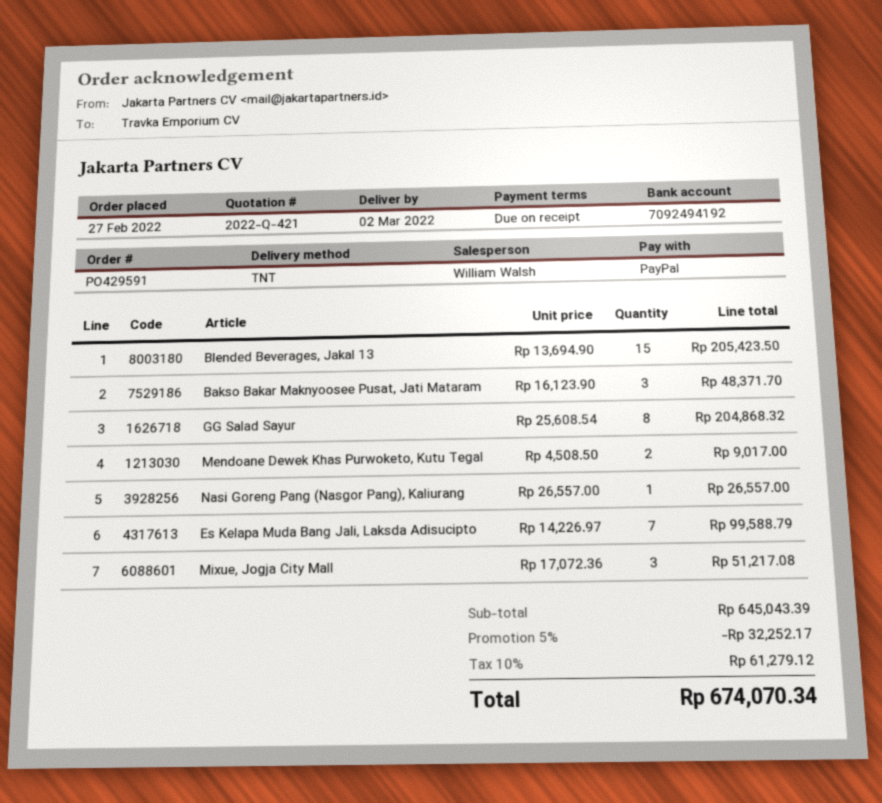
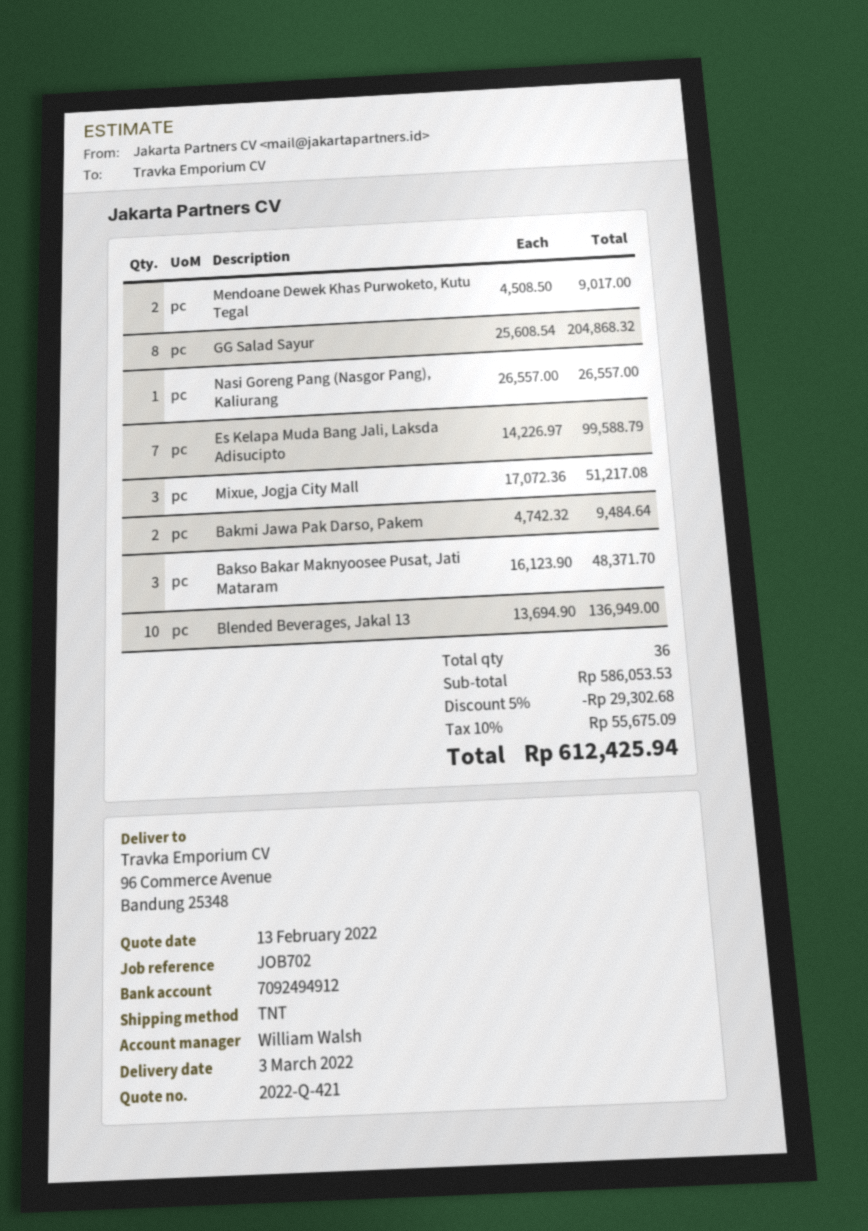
delivery date: 2022-03-02 -> 2022-03-03
bank account: 7092494192 -> 7092494912
Blended Beverages, Jakal 13: 15 x 13694.90 = 205423.50 -> 10 x 13694.90 = 136949.00
Bakmi Jawa Pak Darso, Pakem: none -> 2 x 4742.32 = 9484.64
subtotal: 645043.39 -> 586053.53
discount: 5% = 32252.17 -> 5% = 29302.68
tax: 10% = 61279.12 -> 10% = 55675.09
total: 674070.34 -> 612425.94

